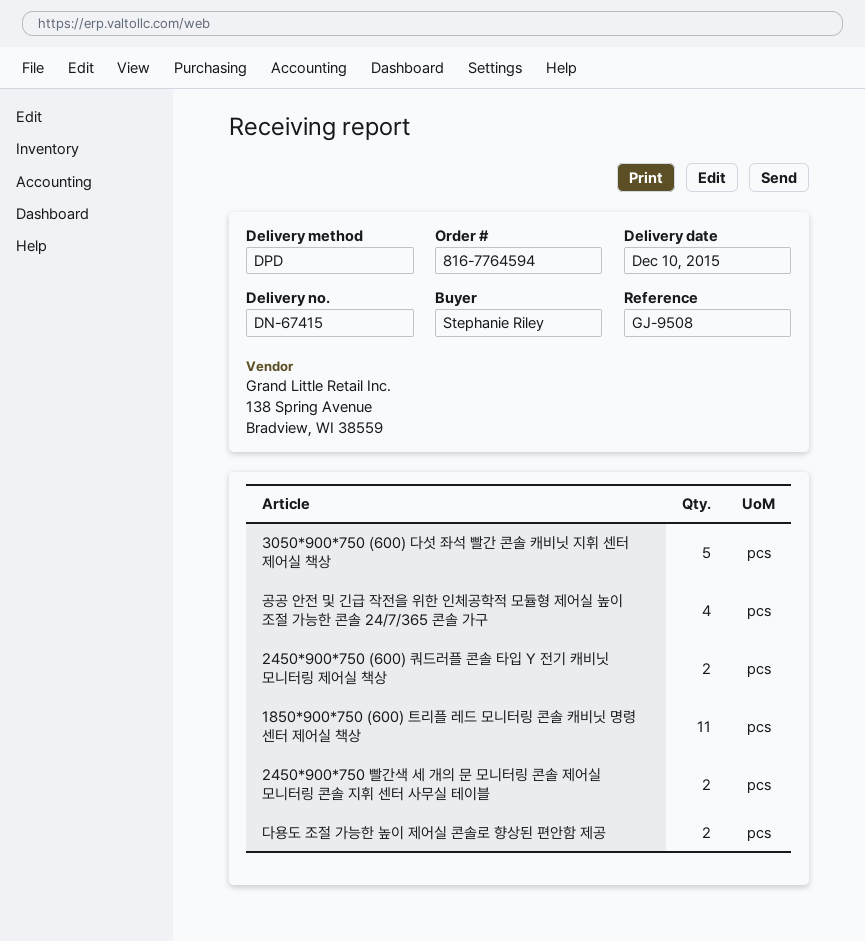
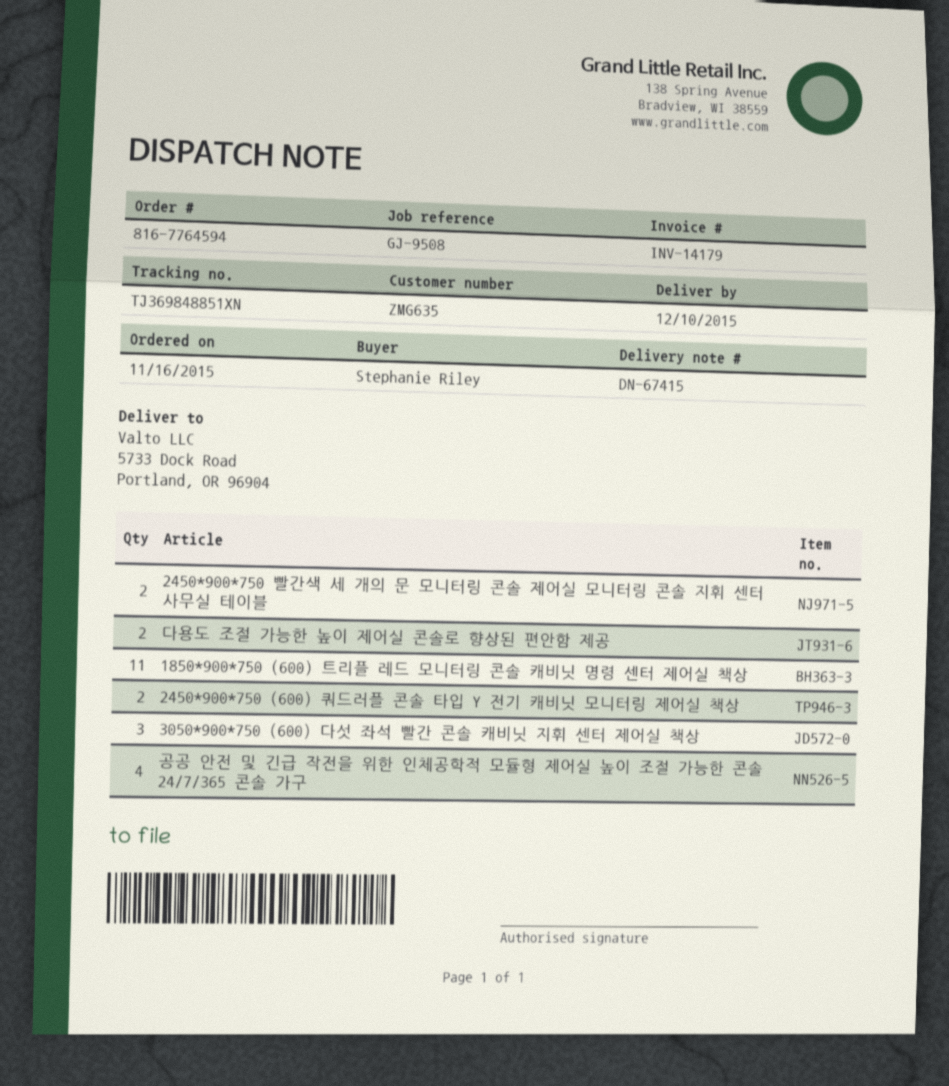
3050*900*750 (600) 다섯 좌석 빨간 콘솔 캐비닛 지휘 센터 제어실 책상: 5 -> 3

